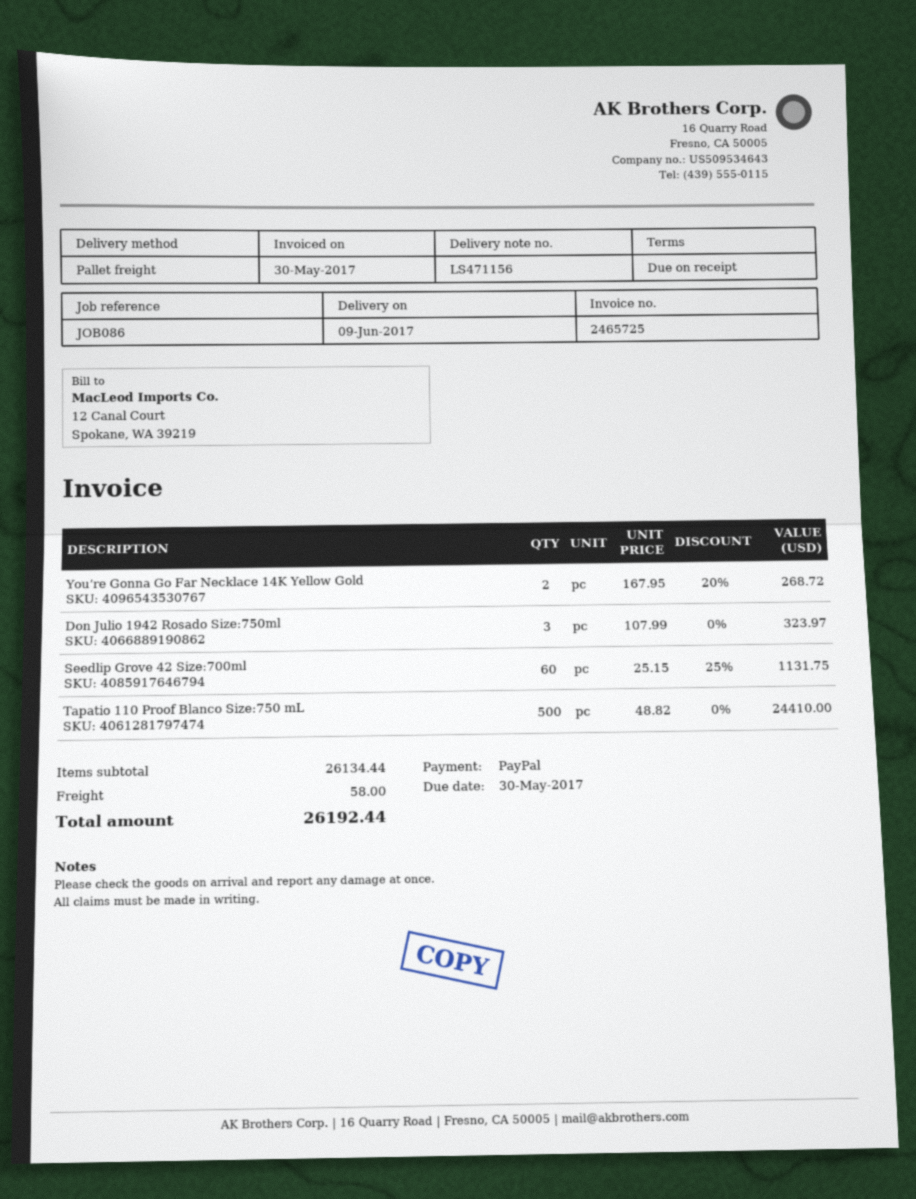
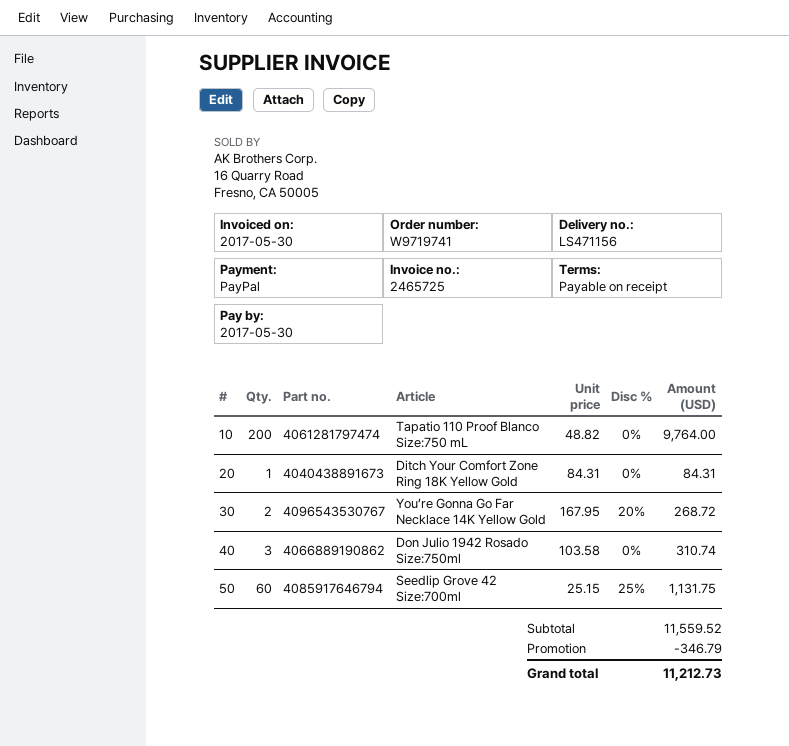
Don Julio 1942 Rosado Size:750ml: 3 x 107.99 = 323.97 -> 3 x 103.58 = 310.74
Tapatio 110 Proof Blanco Size:750 mL: 500 x 48.82 = 24410.00 -> 200 x 48.82 = 9764.00
Ditch Your Comfort Zone Ring 18K Yellow Gold: none -> 1 x 84.31 = 84.31
subtotal: 26134.44 -> 11559.52
discount: none -> 346.79
shipping: 58.00 -> none
total: 26192.44 -> 11212.73

